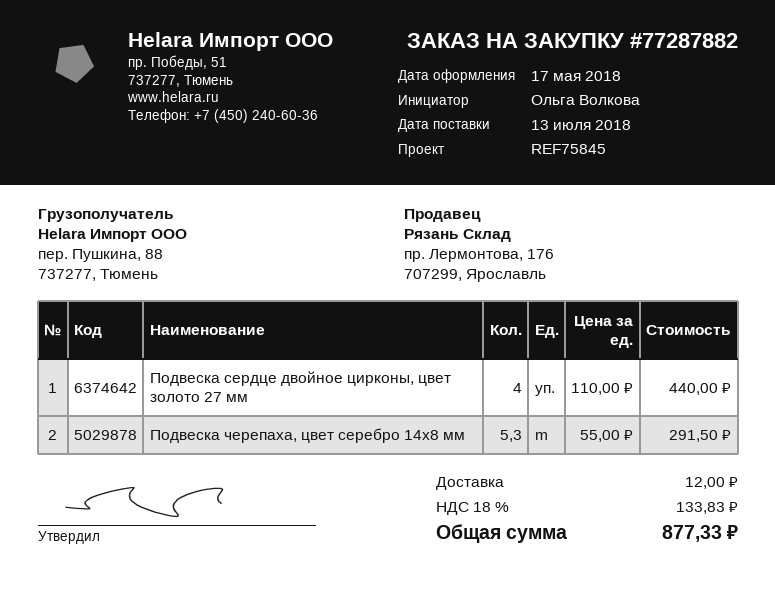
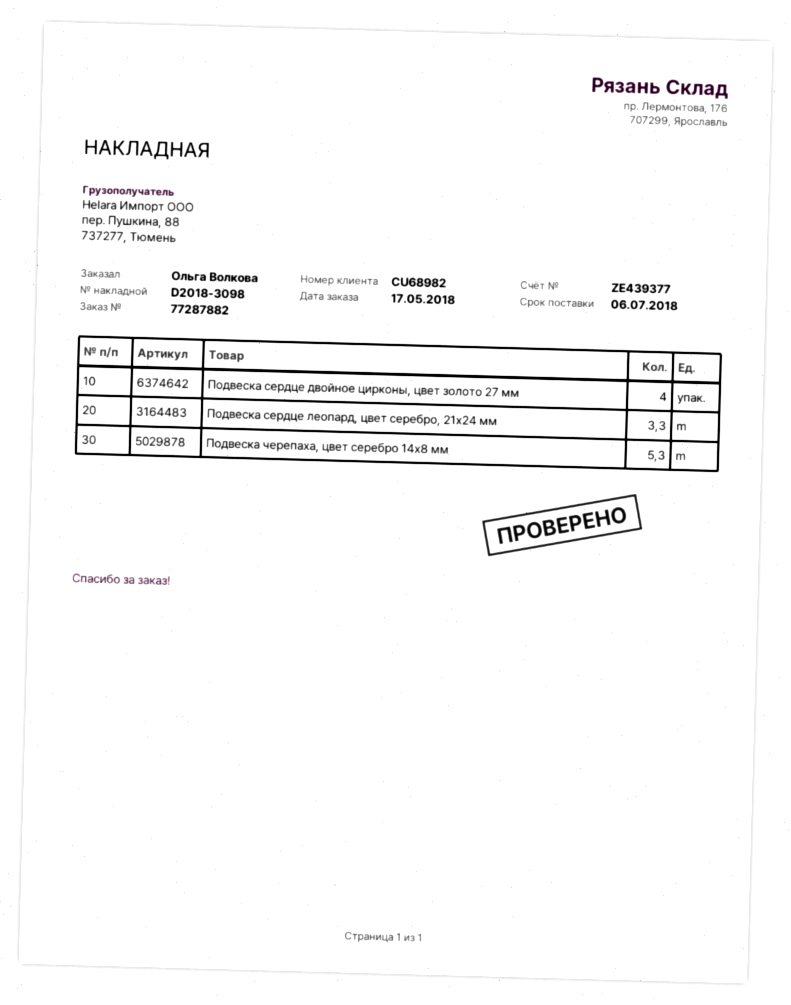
delivery date: 2018-07-13 -> 2018-07-06
Подвеска сердце леопард, цвет серебро, 21х24 мм: none -> 3.3

